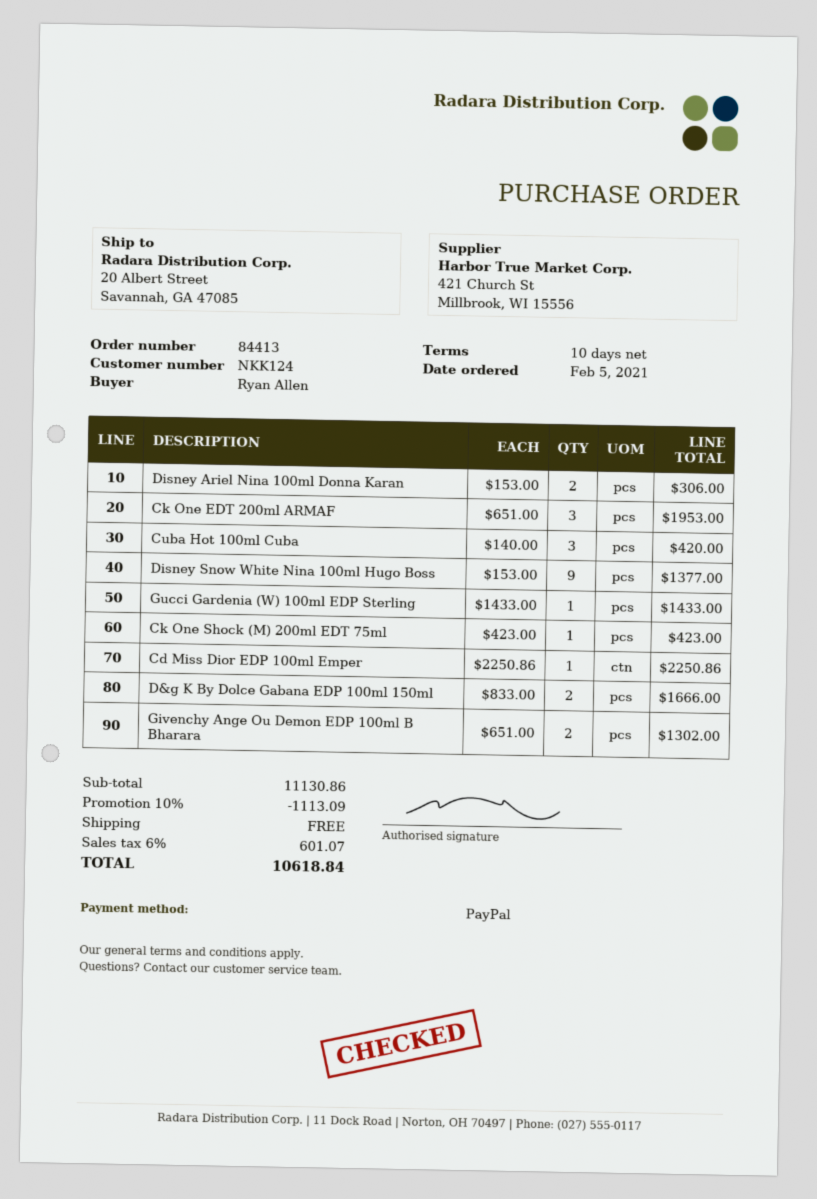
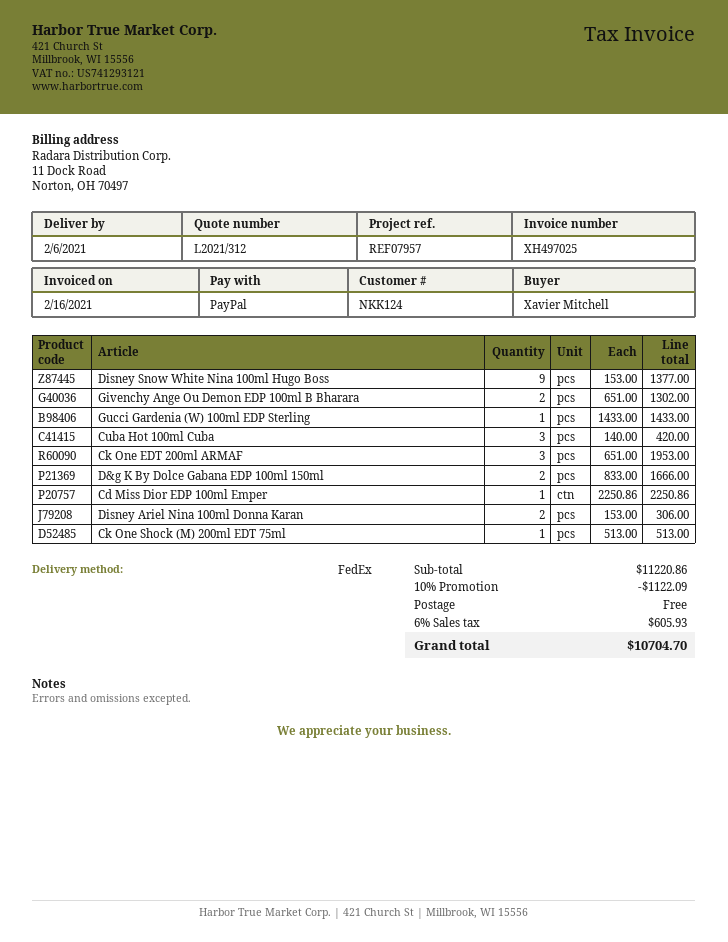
ordered by: Ryan Allen -> Xavier Mitchell
Ck One Shock (M) 200ml EDT 75ml: 1 x 423.00 = 423.00 -> 1 x 513.00 = 513.00
subtotal: 11130.86 -> 11220.86
discount: 10% = 1113.09 -> 10% = 1122.09
tax: 6% = 601.07 -> 6% = 605.93
total: 10618.84 -> 10704.70

